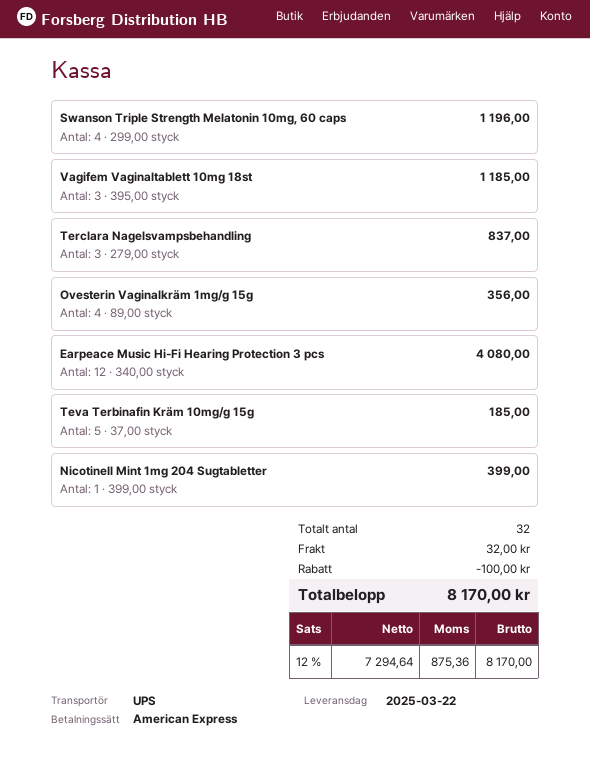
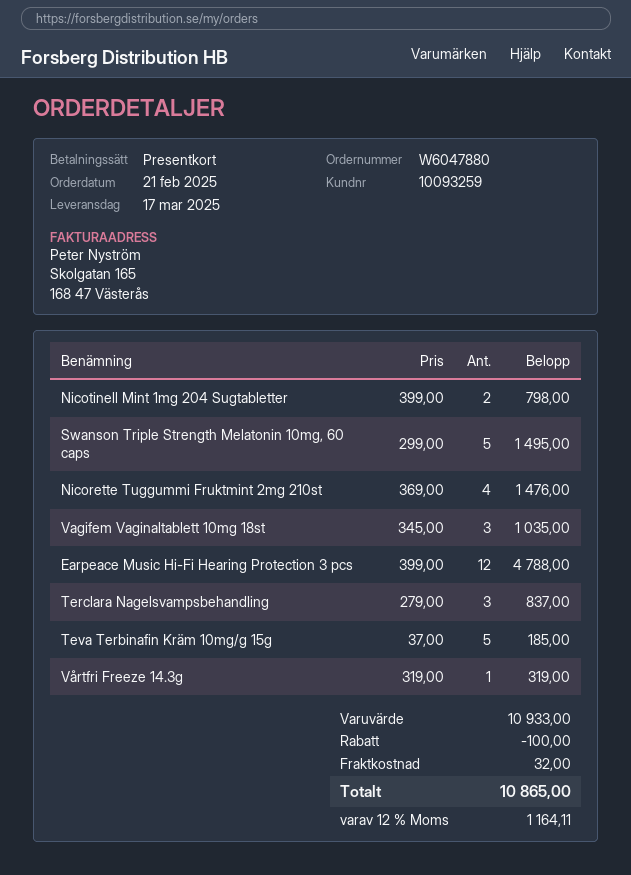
delivery date: 2025-03-22 -> 2025-03-17
payment method: American Express -> gift card
Swanson Triple Strength Melatonin 10mg, 60 caps: 4 x 299.00 = 1196.00 -> 5 x 299.00 = 1495.00
Vagifem Vaginaltablett 10mg 18st: 3 x 395.00 = 1185.00 -> 3 x 345.00 = 1035.00
Ovesterin Vaginalkräm 1mg/g 15g: 4 x 89.00 = 356.00 -> none
Earpeace Music Hi-Fi Hearing Protection 3 pcs: 12 x 340.00 = 4080.00 -> 12 x 399.00 = 4788.00
Nicotinell Mint 1mg 204 Sugtabletter: 1 x 399.00 = 399.00 -> 2 x 399.00 = 798.00
Nicorette Tuggummi Fruktmint 2mg 210st: none -> 4 x 369.00 = 1476.00
Vårtfri Freeze 14.3g: none -> 1 x 319.00 = 319.00
tax: 12% = 875.36 -> 12% = 1164.11
total: 8170.00 -> 10865.00

